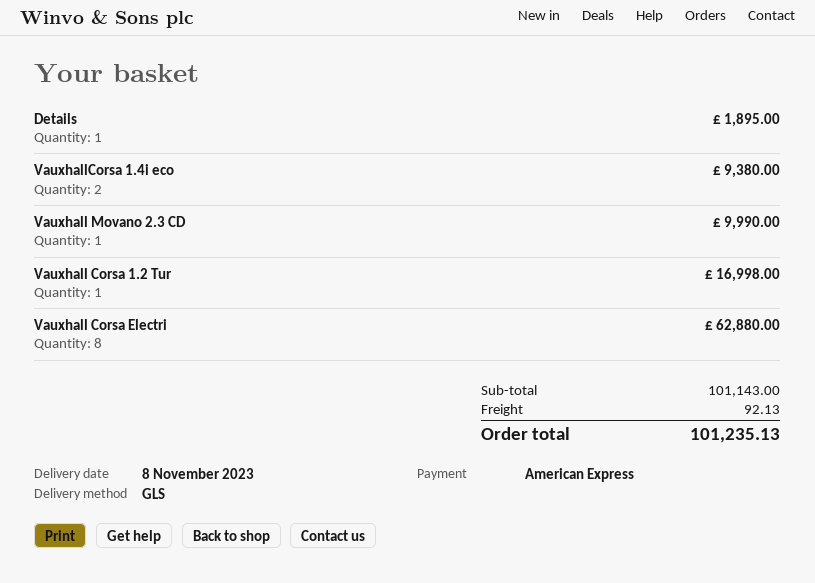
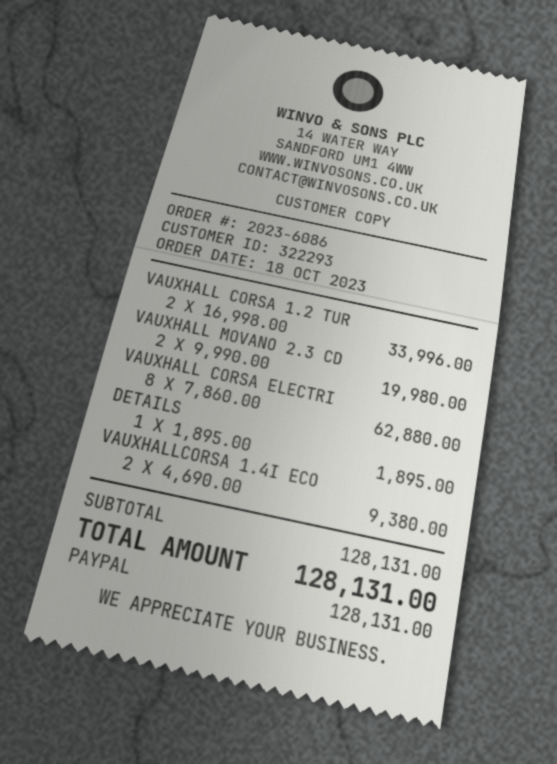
payment method: American Express -> PayPal
Vauxhall Movano 2.3 CD: 1 for 9990.00 -> 2 for 19980.00
Vauxhall Corsa 1.2 Tur: 1 for 16998.00 -> 2 for 33996.00
subtotal: 101143.00 -> 128131.00
shipping: 92.13 -> none
total: 101235.13 -> 128131.00

